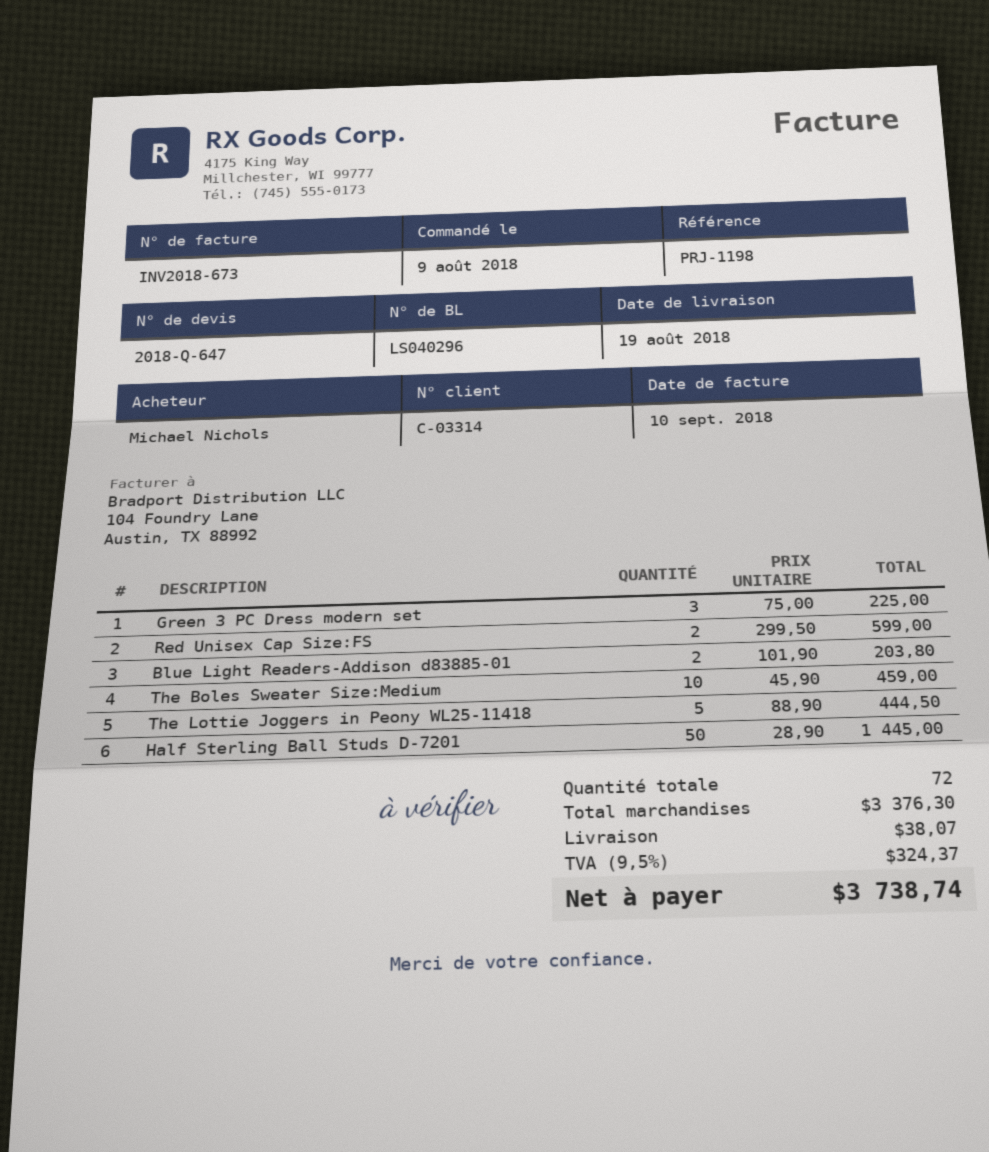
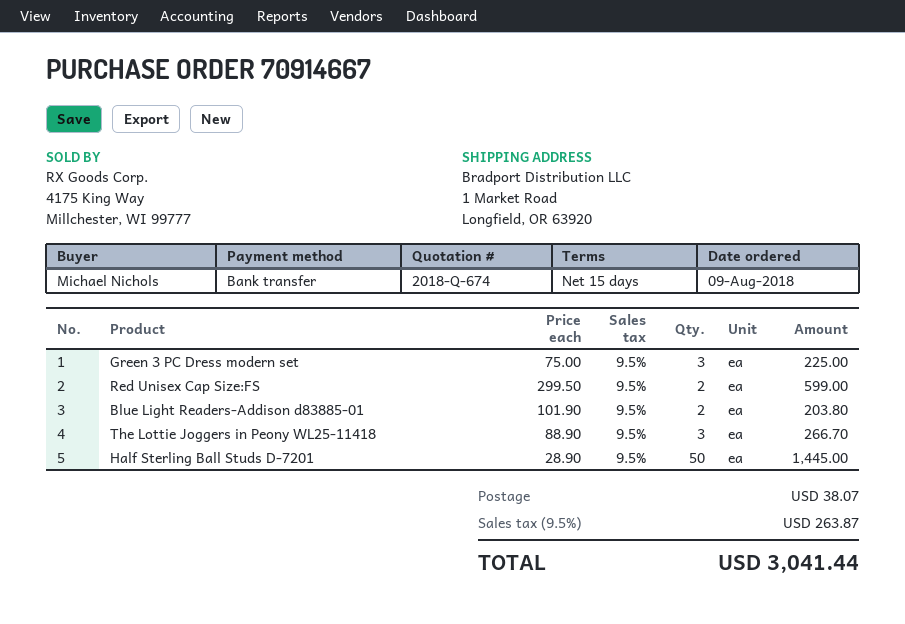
quote number: 2018-Q-647 -> 2018-Q-674
The Boles Sweater Size:Medium: 10 x 45.90 = 459.00 -> none
The Lottie Joggers in Peony WL25-11418: 5 x 88.90 = 444.50 -> 3 x 88.90 = 266.70
tax: 9.5% = 324.37 -> 9.5% = 263.87
total: 3738.74 -> 3041.44

